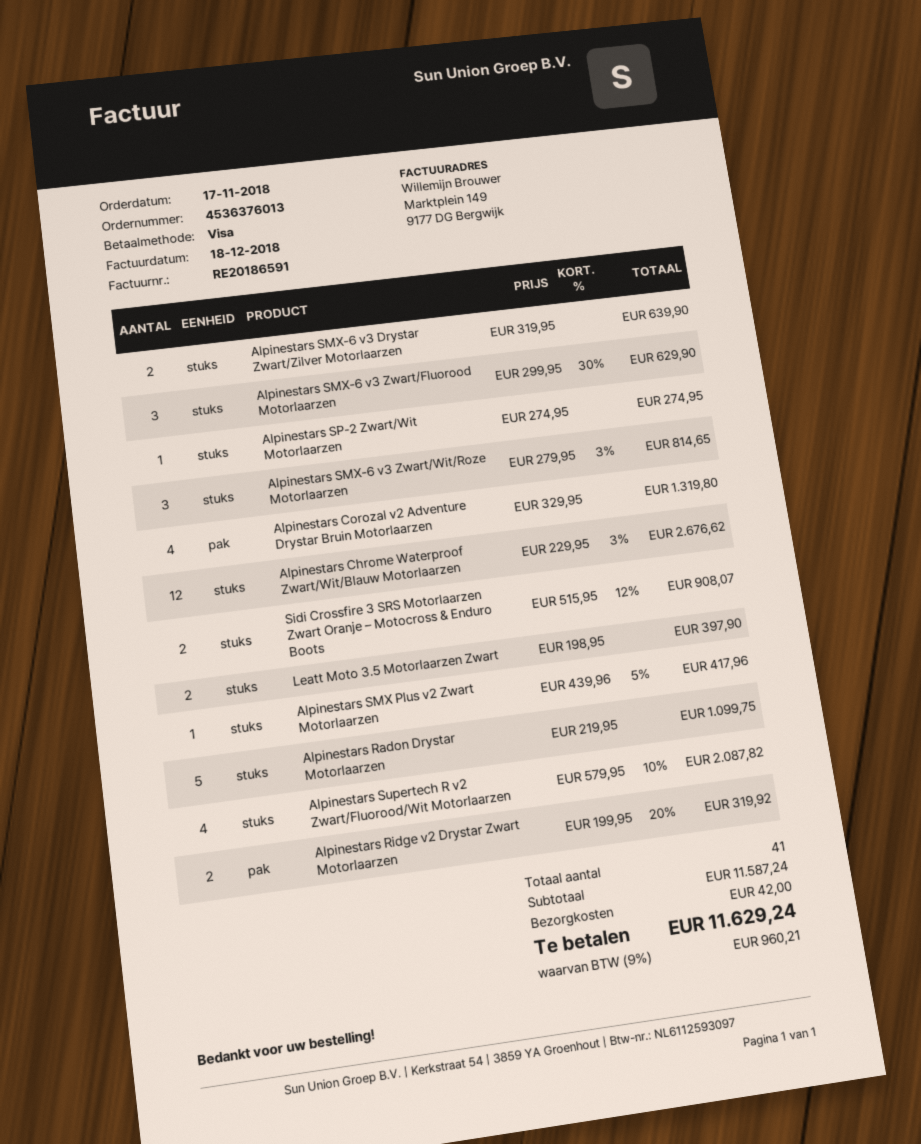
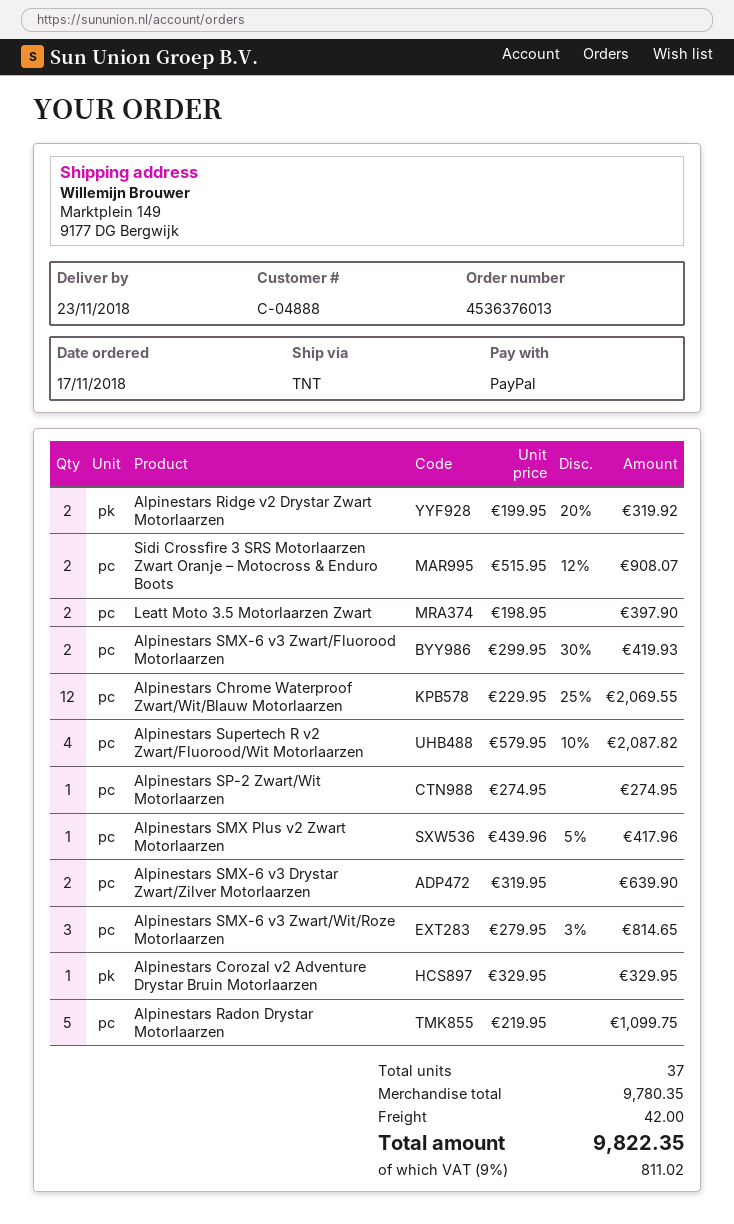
payment method: Visa -> PayPal
Alpinestars SMX-6 v3 Zwart/Fluorood Motorlaarzen: 3 x 299.95 - 30% = 629.90 -> 2 x 299.95 - 30% = 419.93
Alpinestars Corozal v2 Adventure Drystar Bruin Motorlaarzen: 4 x 329.95 = 1319.80 -> 1 x 329.95 = 329.95
Alpinestars Chrome Waterproof Zwart/Wit/Blauw Motorlaarzen: 12 x 229.95 - 3% = 2676.62 -> 12 x 229.95 - 25% = 2069.55
total quantity: 41 -> 37
subtotal: 11587.24 -> 9780.35
tax: 9% = 960.21 -> 9% = 811.02
total: 11629.24 -> 9822.35

